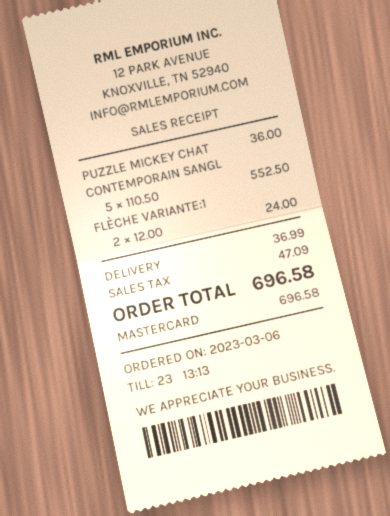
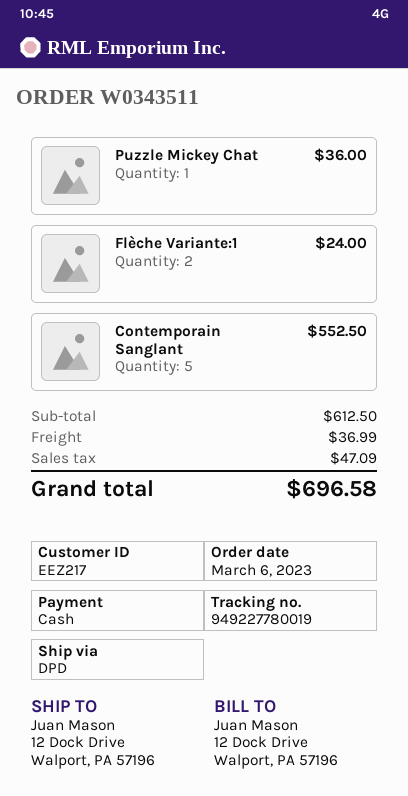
payment method: Mastercard -> cash

